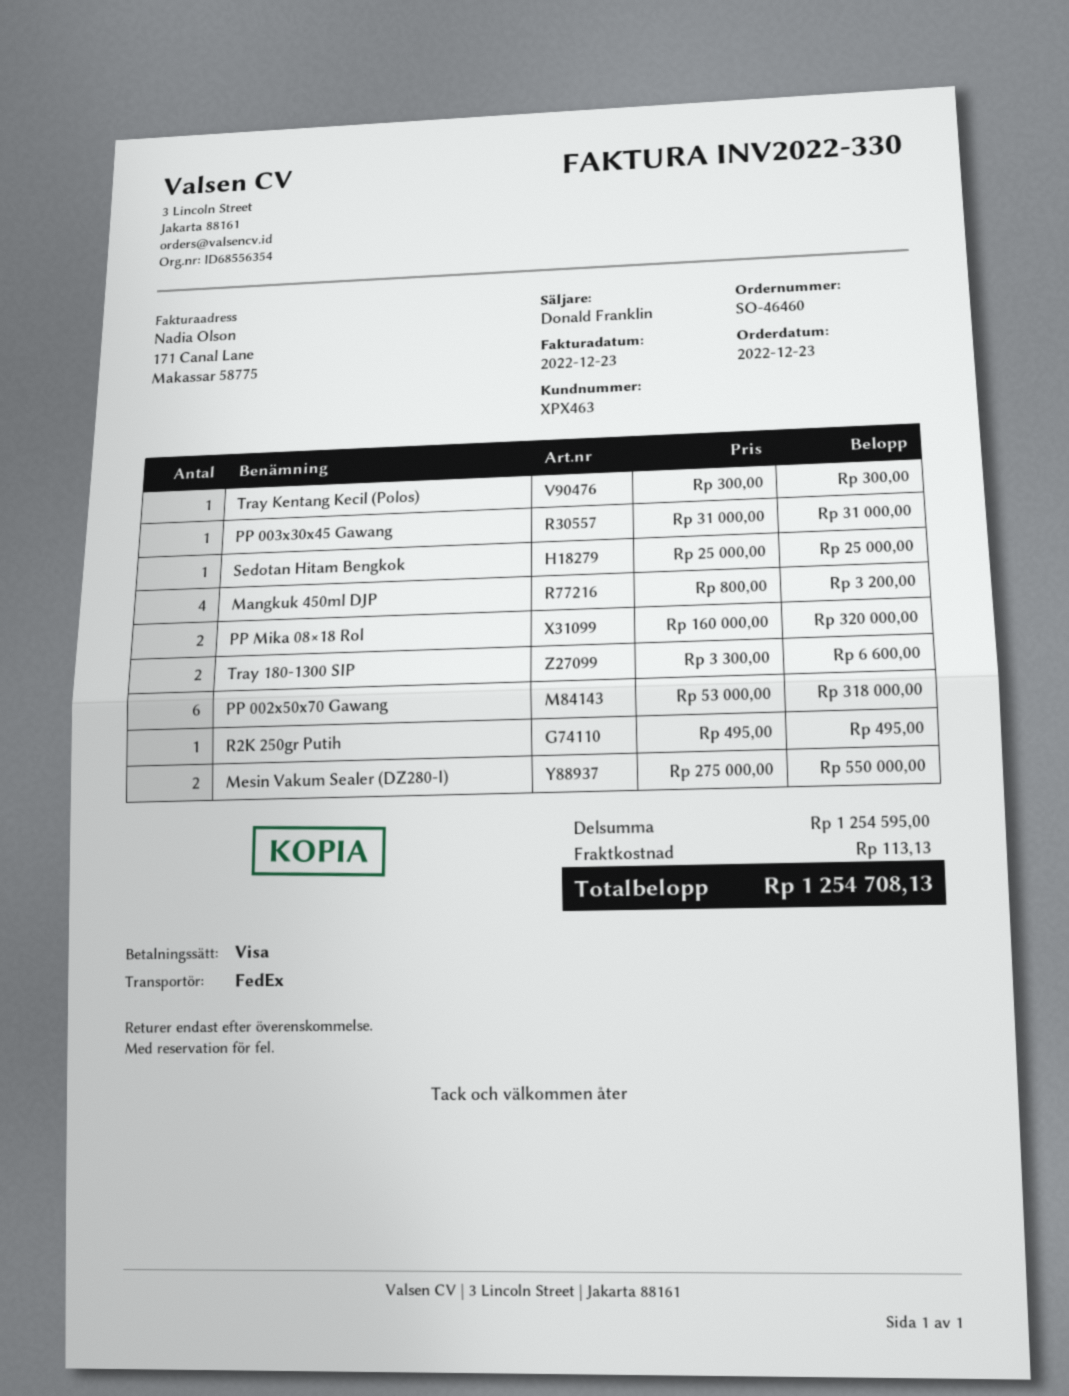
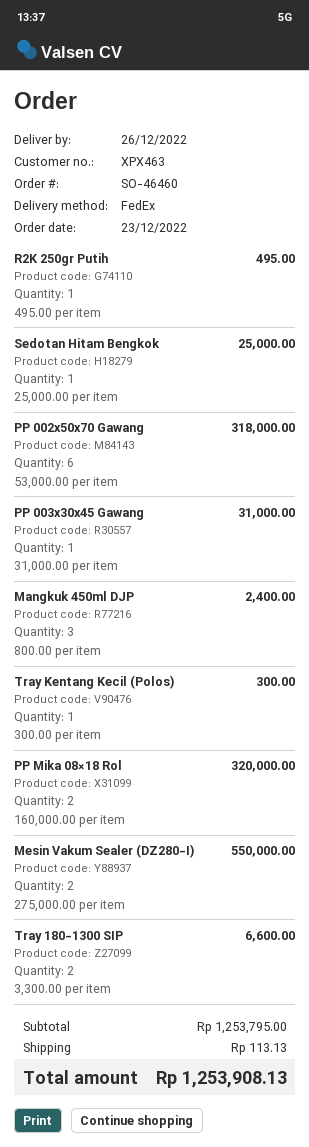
Mangkuk 450ml DJP: 4 x 800.00 = 3200.00 -> 3 x 800.00 = 2400.00
subtotal: 1254595.00 -> 1253795.00
total: 1254708.13 -> 1253908.13

